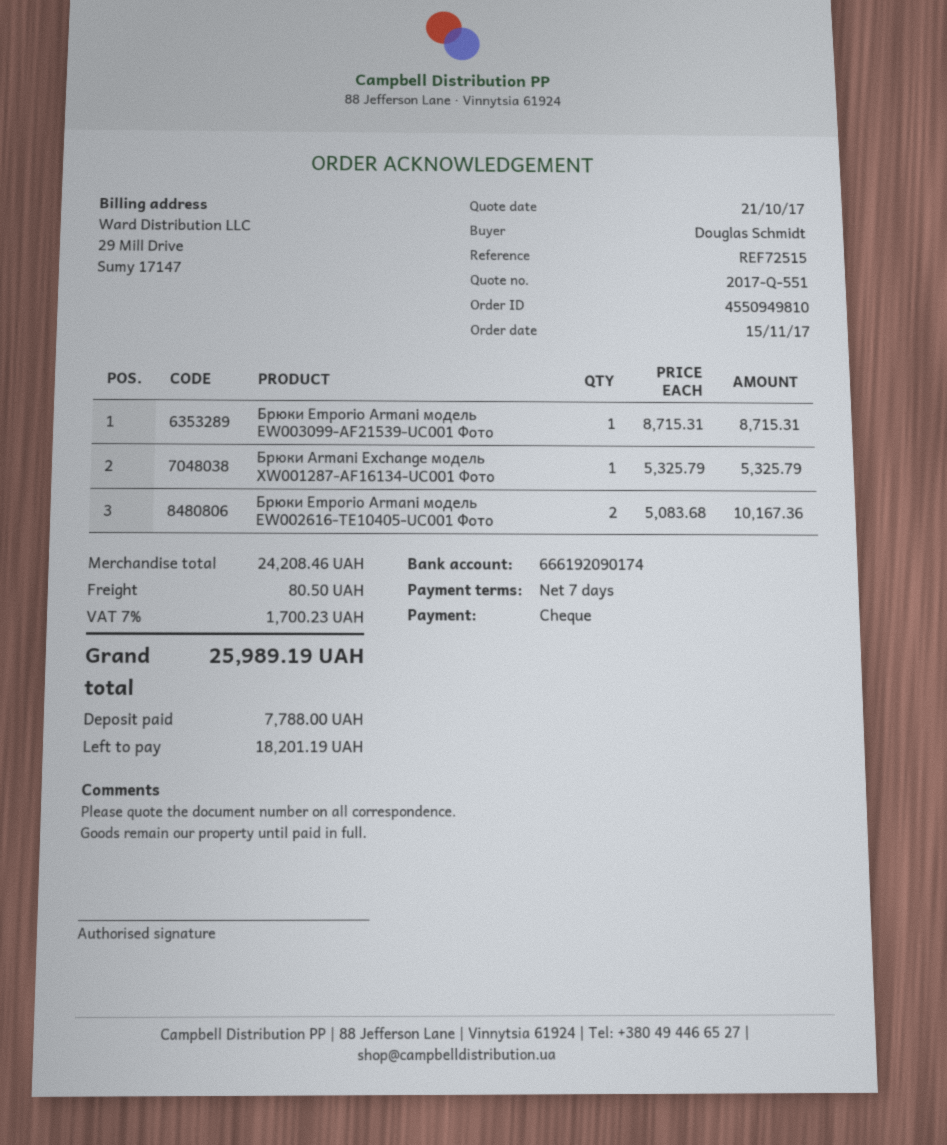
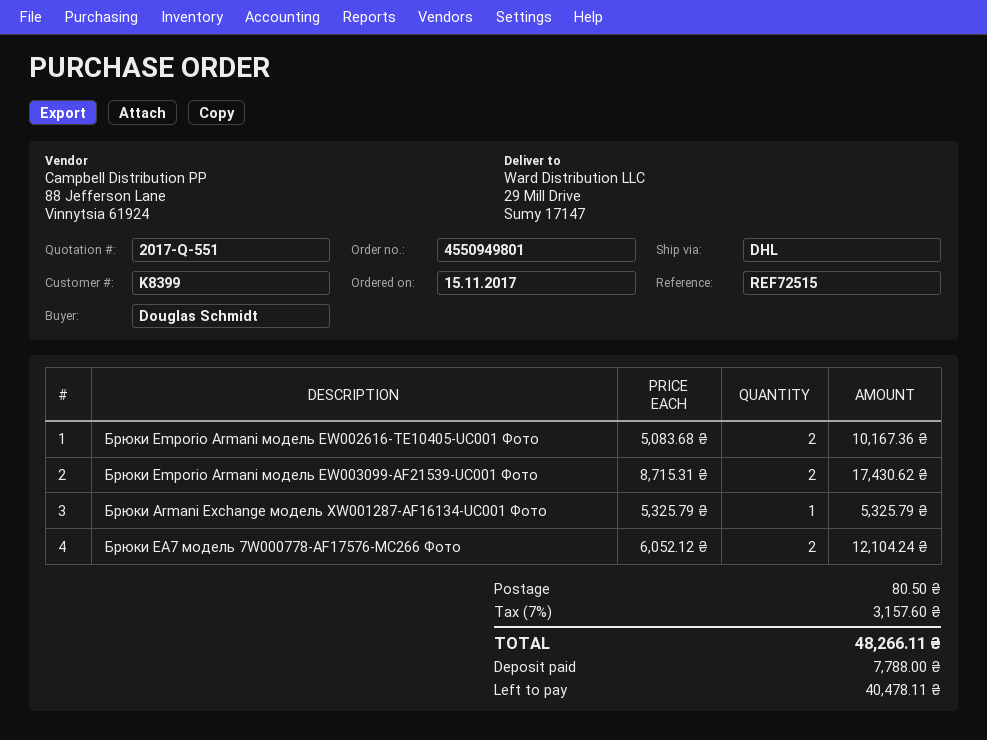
order number: 4550949810 -> 4550949801
Брюки Emporio Armani модель EW003099-AF21539-UC001 Фото: 1 x 8715.31 = 8715.31 -> 2 x 8715.31 = 17430.62
Брюки EA7 модель 7W000778-AF17576-MC266 Фото: none -> 2 x 6052.12 = 12104.24
tax: 7% = 1700.23 -> 7% = 3157.60
total: 25989.19 -> 48266.11
balance: 18201.19 -> 40478.11

